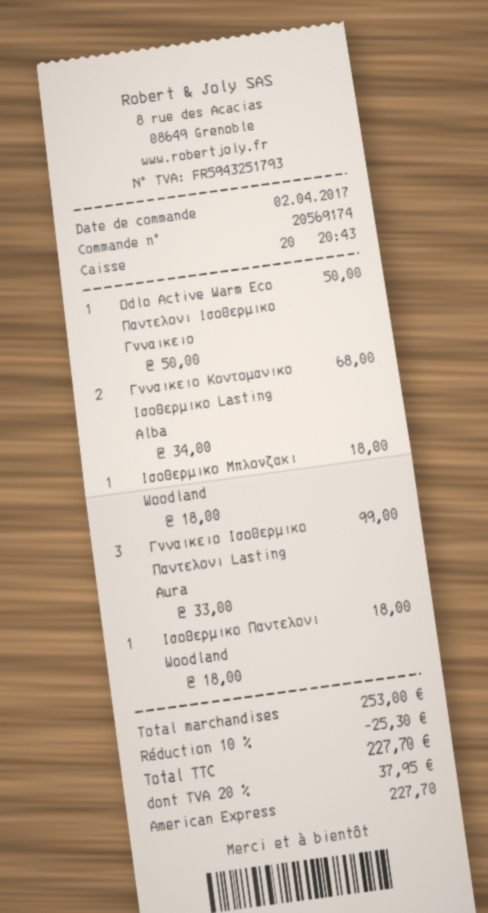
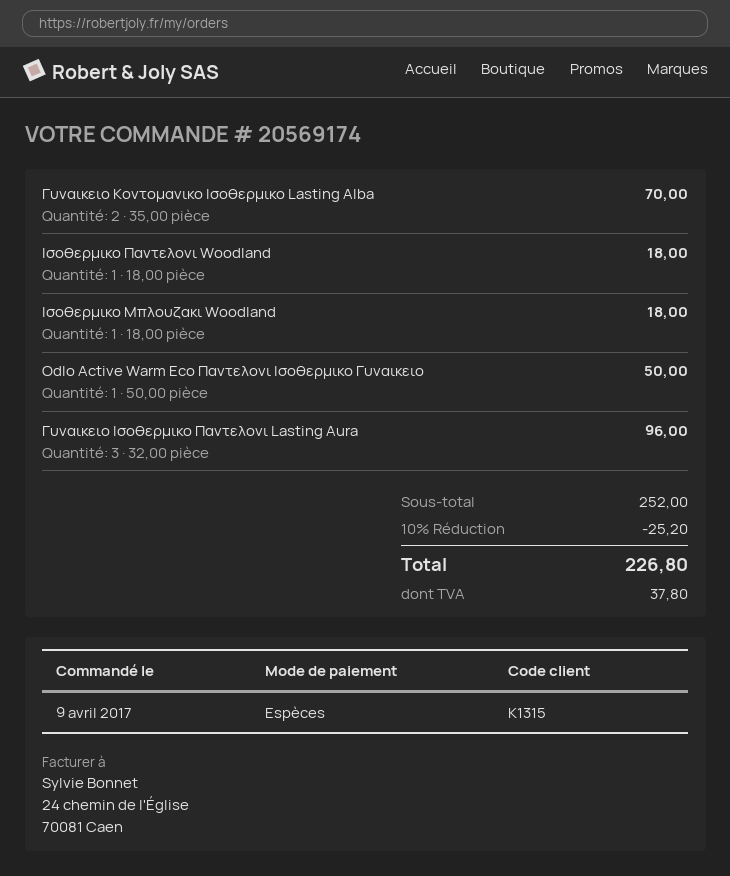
order date: 2017-04-02 -> 2017-04-09
payment method: American Express -> cash
Γυναικειο Κοντομανικο Ισοθερμικο Lasting Alba: 2 x 34.00 = 68.00 -> 2 x 35.00 = 70.00
Γυναικειο Ισοθερμικο Παντελονι Lasting Aura: 3 x 33.00 = 99.00 -> 3 x 32.00 = 96.00
subtotal: 253.00 -> 252.00
discount: 10% = 25.30 -> 10% = 25.20
tax: 37.95 -> 37.80
total: 227.70 -> 226.80

